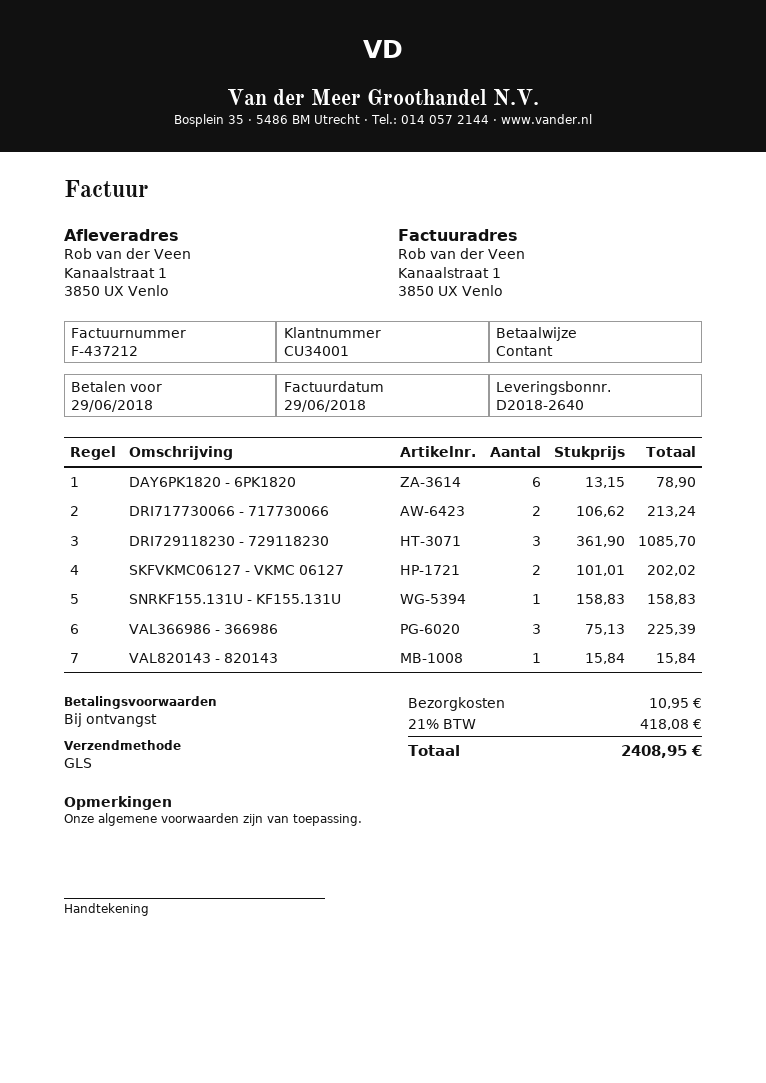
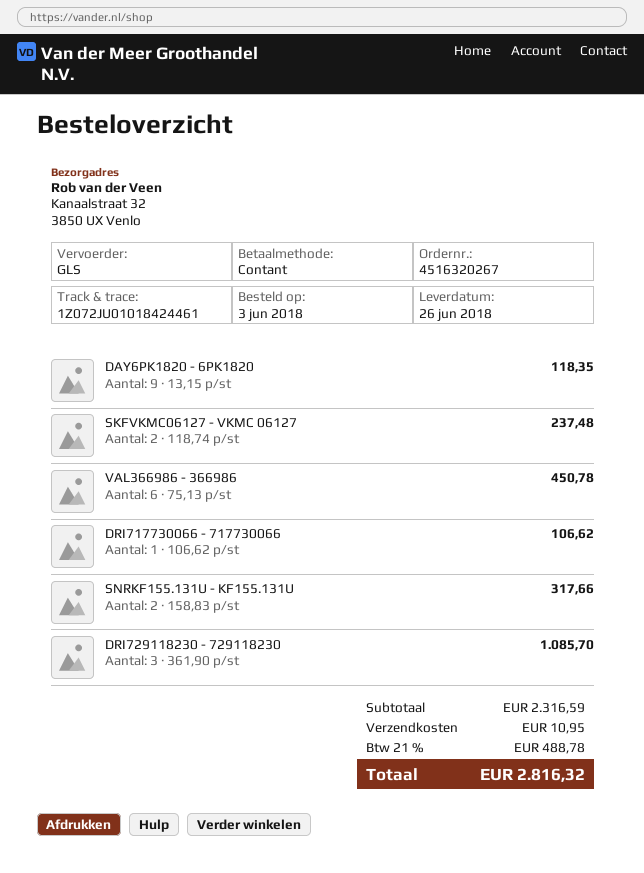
ship to: Kanaalstraat 1, 3850 UX Venlo -> Kanaalstraat 32, 3850 UX Venlo
DAY6PK1820 - 6PK1820: 6 x 13.15 = 78.90 -> 9 x 13.15 = 118.35
DRI717730066 - 717730066: 2 x 106.62 = 213.24 -> 1 x 106.62 = 106.62
SKFVKMC06127 - VKMC 06127: 2 x 101.01 = 202.02 -> 2 x 118.74 = 237.48
SNRKF155.131U - KF155.131U: 1 x 158.83 = 158.83 -> 2 x 158.83 = 317.66
VAL366986 - 366986: 3 x 75.13 = 225.39 -> 6 x 75.13 = 450.78
VAL820143 - 820143: 1 x 15.84 = 15.84 -> none
tax: 21% = 418.08 -> 21% = 488.78
total: 2408.95 -> 2816.32

